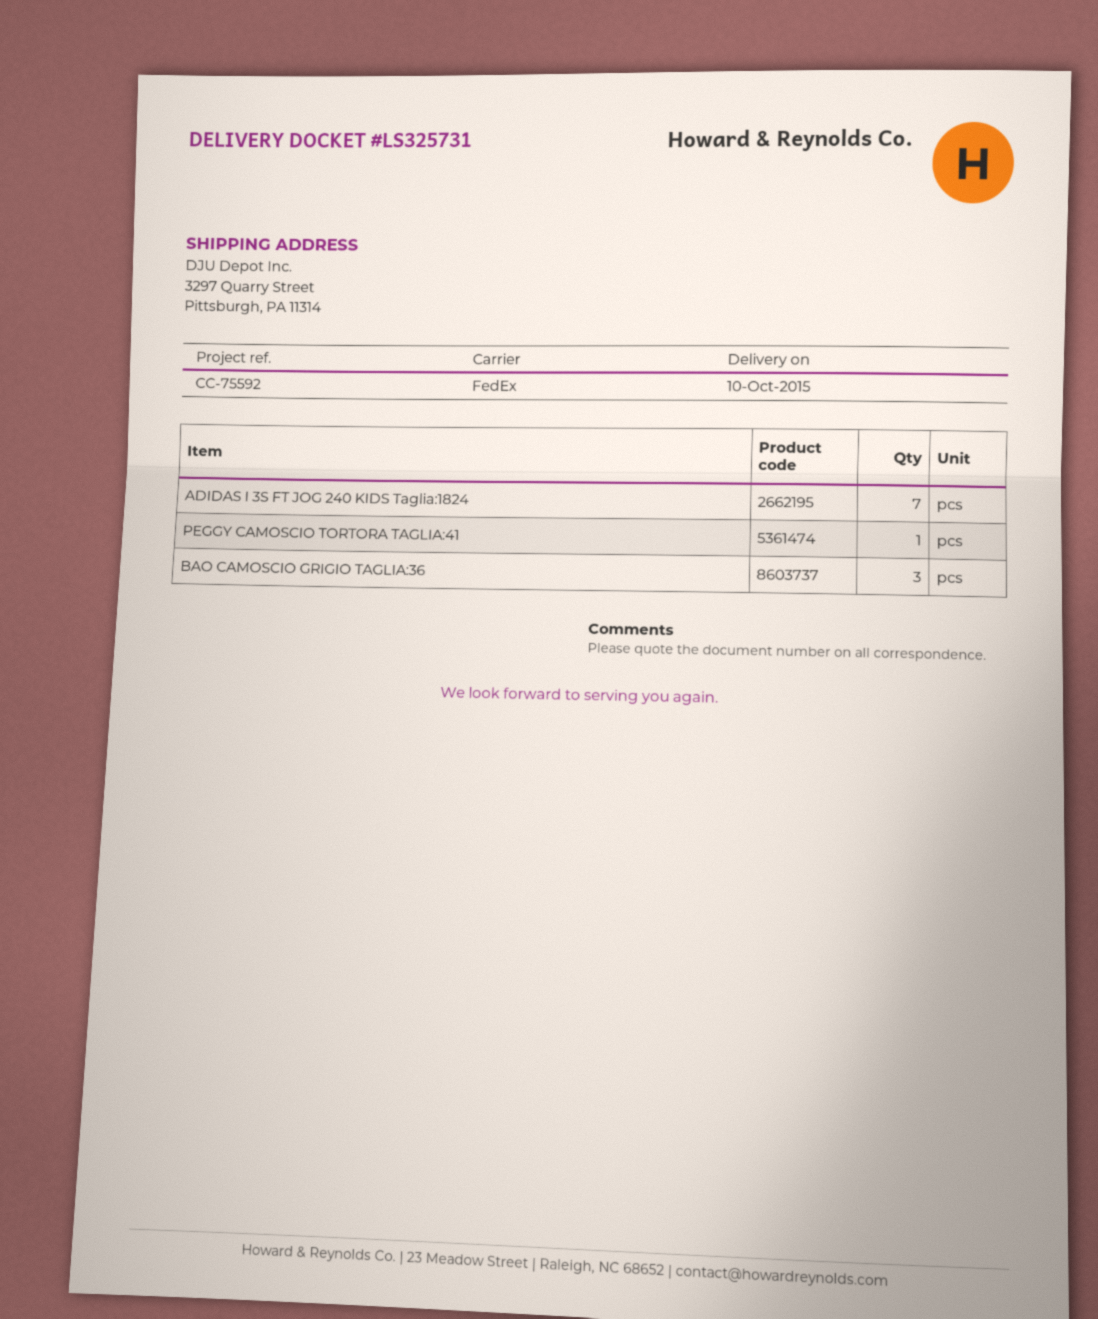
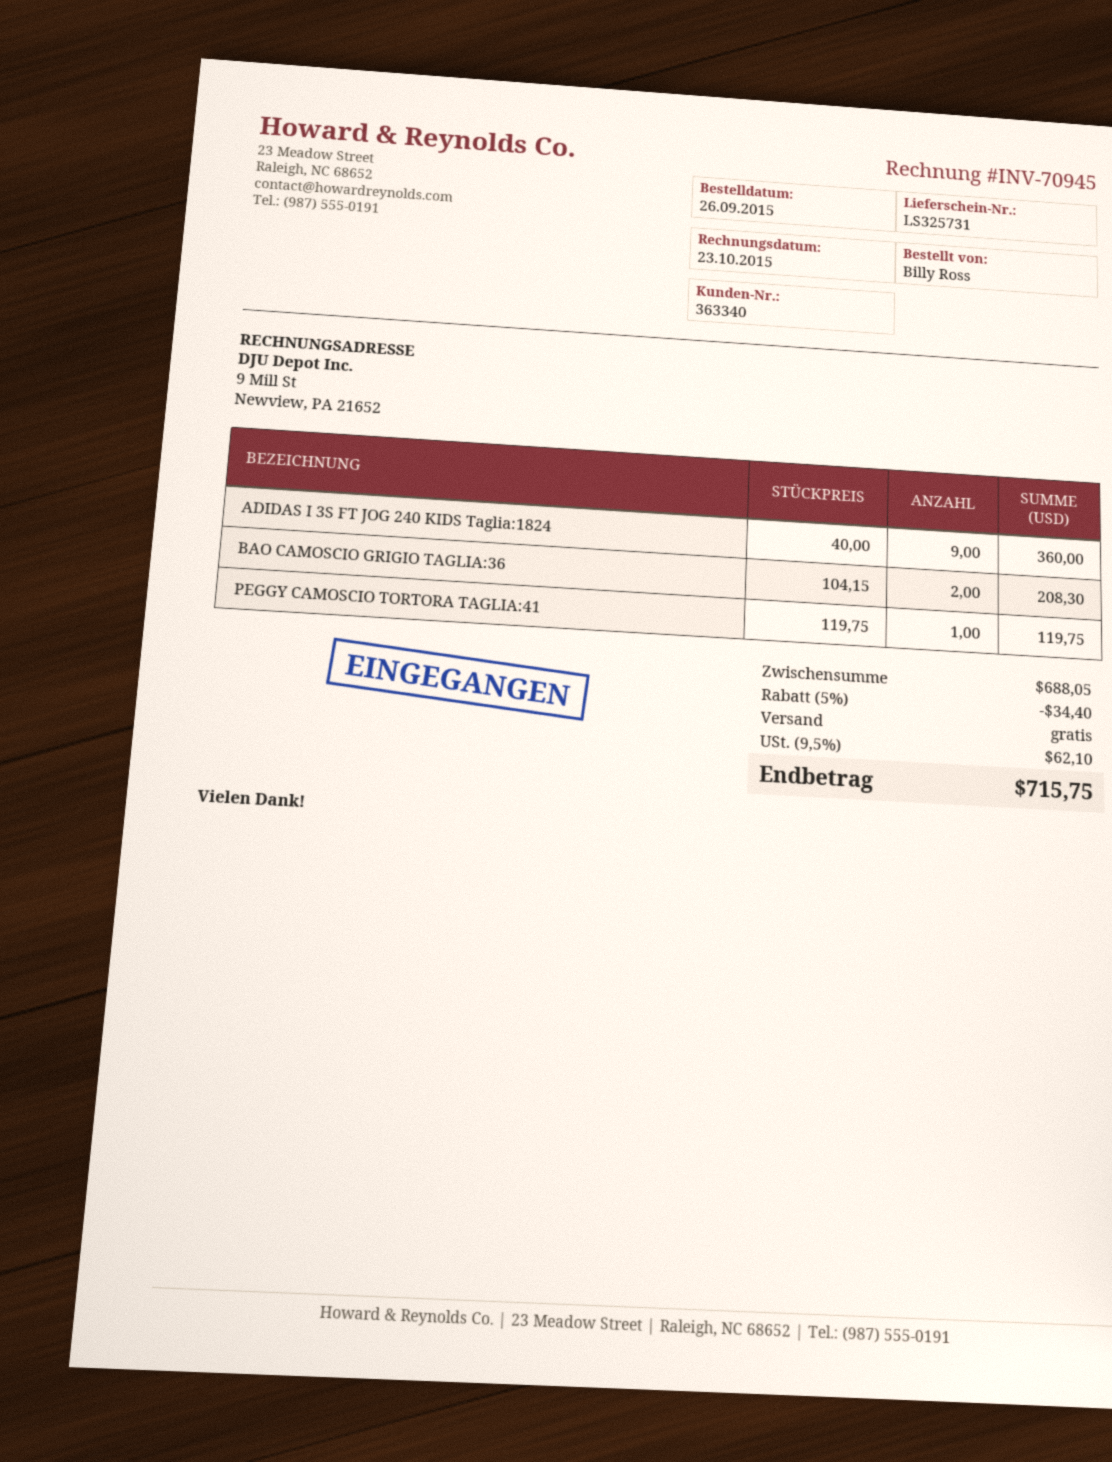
ADIDAS I 3S FT JOG 240 KIDS Taglia:1824: 7 -> 9
BAO CAMOSCIO GRIGIO TAGLIA:36: 3 -> 2

